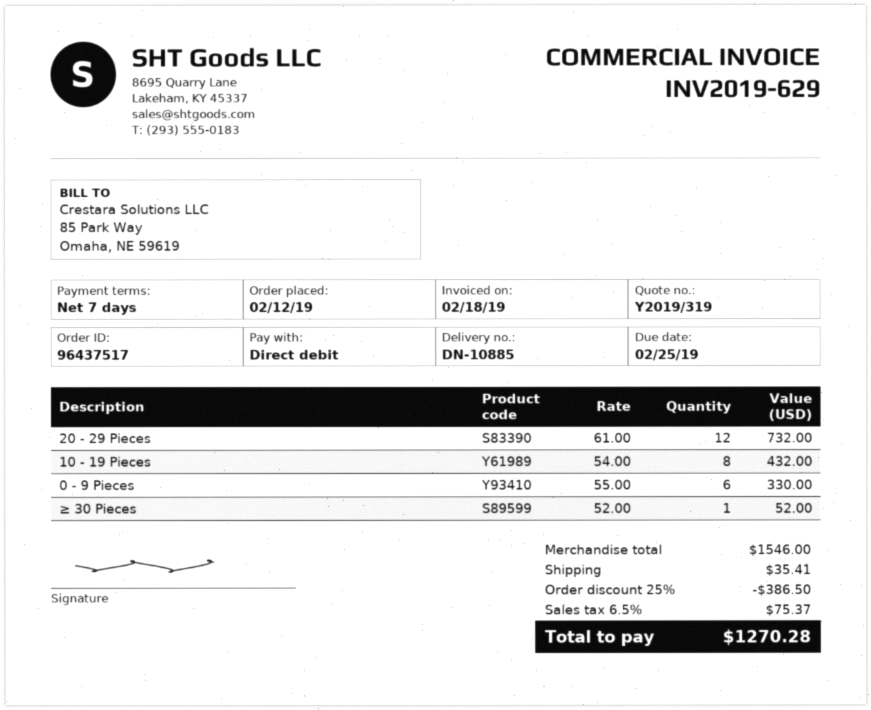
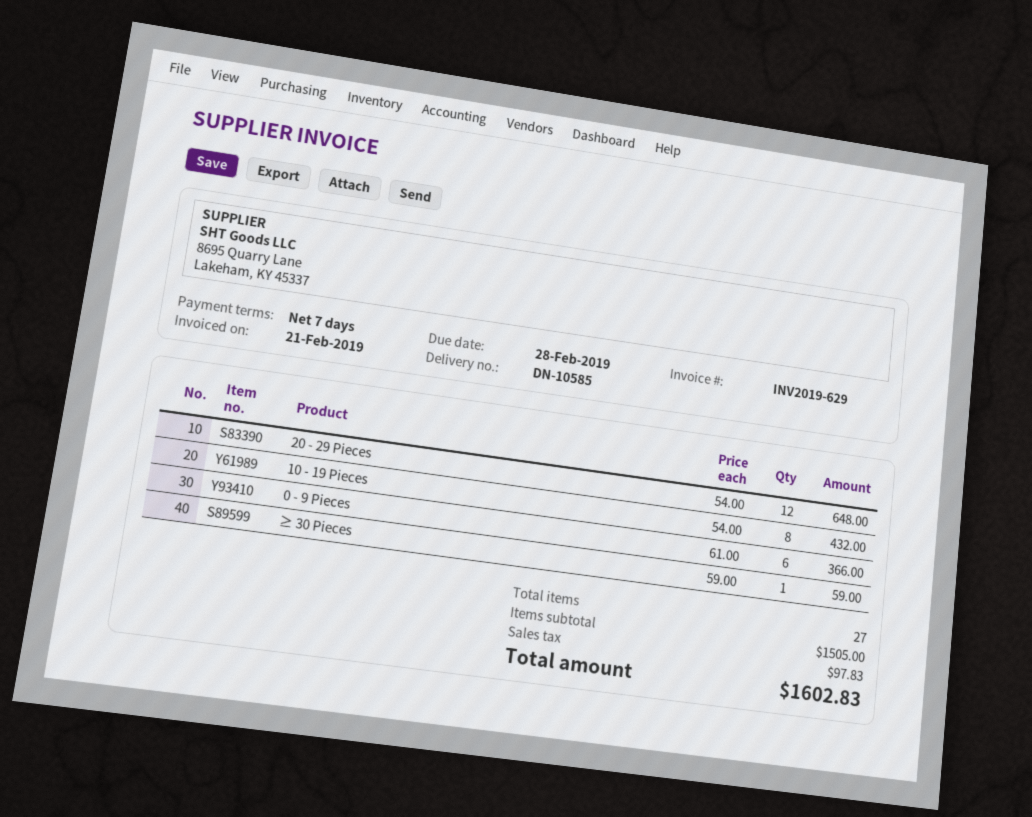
delivery note number: DN-10885 -> DN-10585
invoice date: 2019-02-18 -> 2019-02-21
due date: 2019-02-25 -> 2019-02-28
20 - 29 Pieces: 12 x 61.00 = 732.00 -> 12 x 54.00 = 648.00
0 - 9 Pieces: 6 x 55.00 = 330.00 -> 6 x 61.00 = 366.00
≥ 30 Pieces: 1 x 52.00 = 52.00 -> 1 x 59.00 = 59.00
subtotal: 1546.00 -> 1505.00
discount: 25% = 386.50 -> none
shipping: 35.41 -> none
tax: 75.37 -> 97.83
total: 1270.28 -> 1602.83

